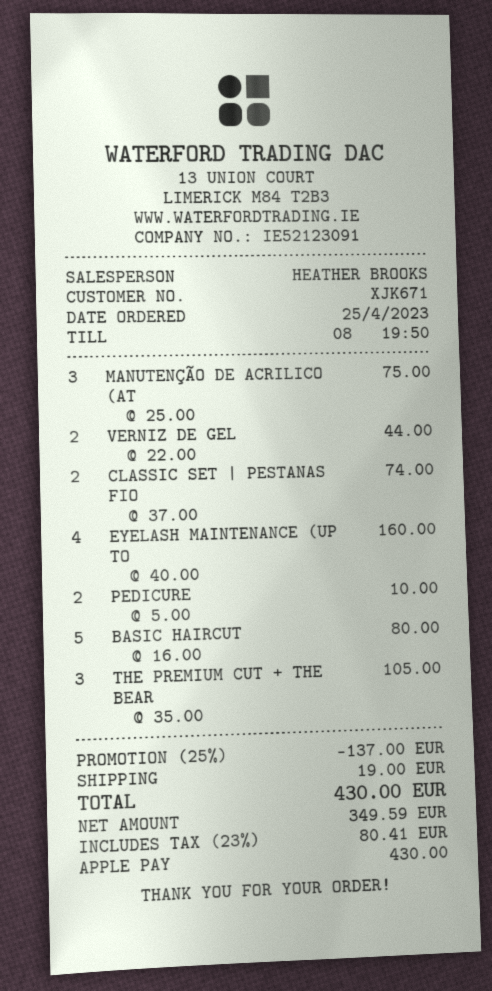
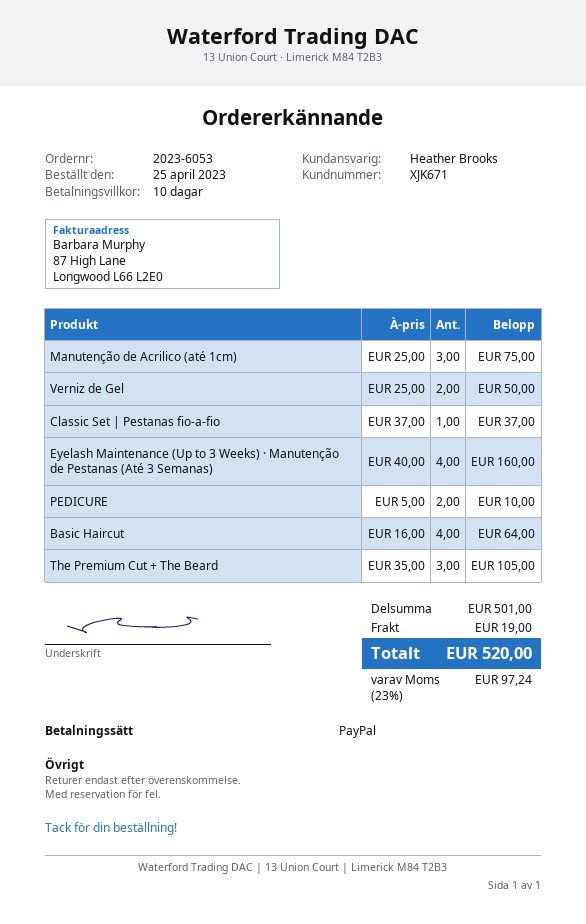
payment method: Apple Pay -> PayPal
VERNIZ DE GEL: 2 x 22.00 = 44.00 -> 2 x 25.00 = 50.00
CLASSIC SET | PESTANAS FIO: 2 x 37.00 = 74.00 -> 1 x 37.00 = 37.00
BASIC HAIRCUT: 5 x 16.00 = 80.00 -> 4 x 16.00 = 64.00
discount: 25% = 137.00 -> none
tax: 23% = 80.41 -> 23% = 97.24
total: 430.00 -> 520.00

